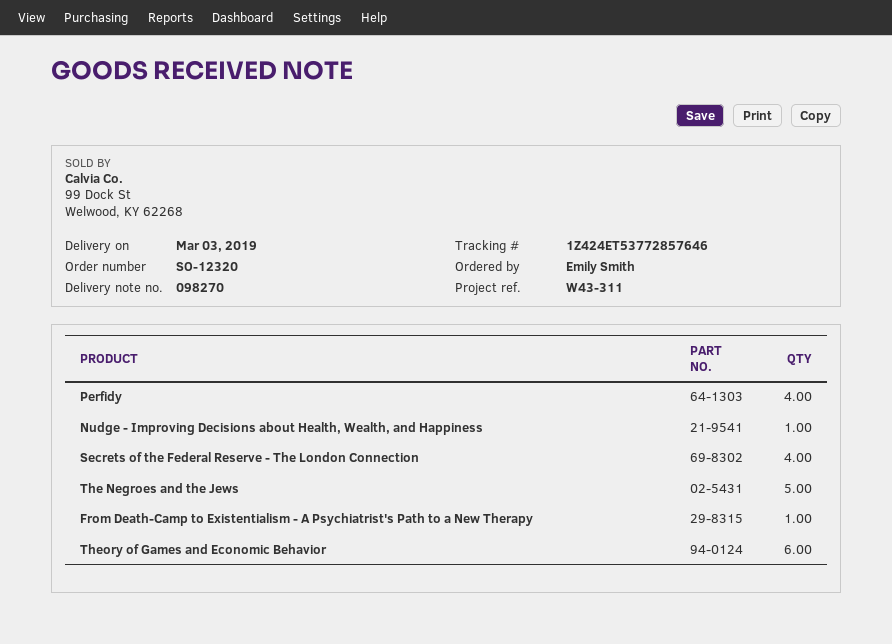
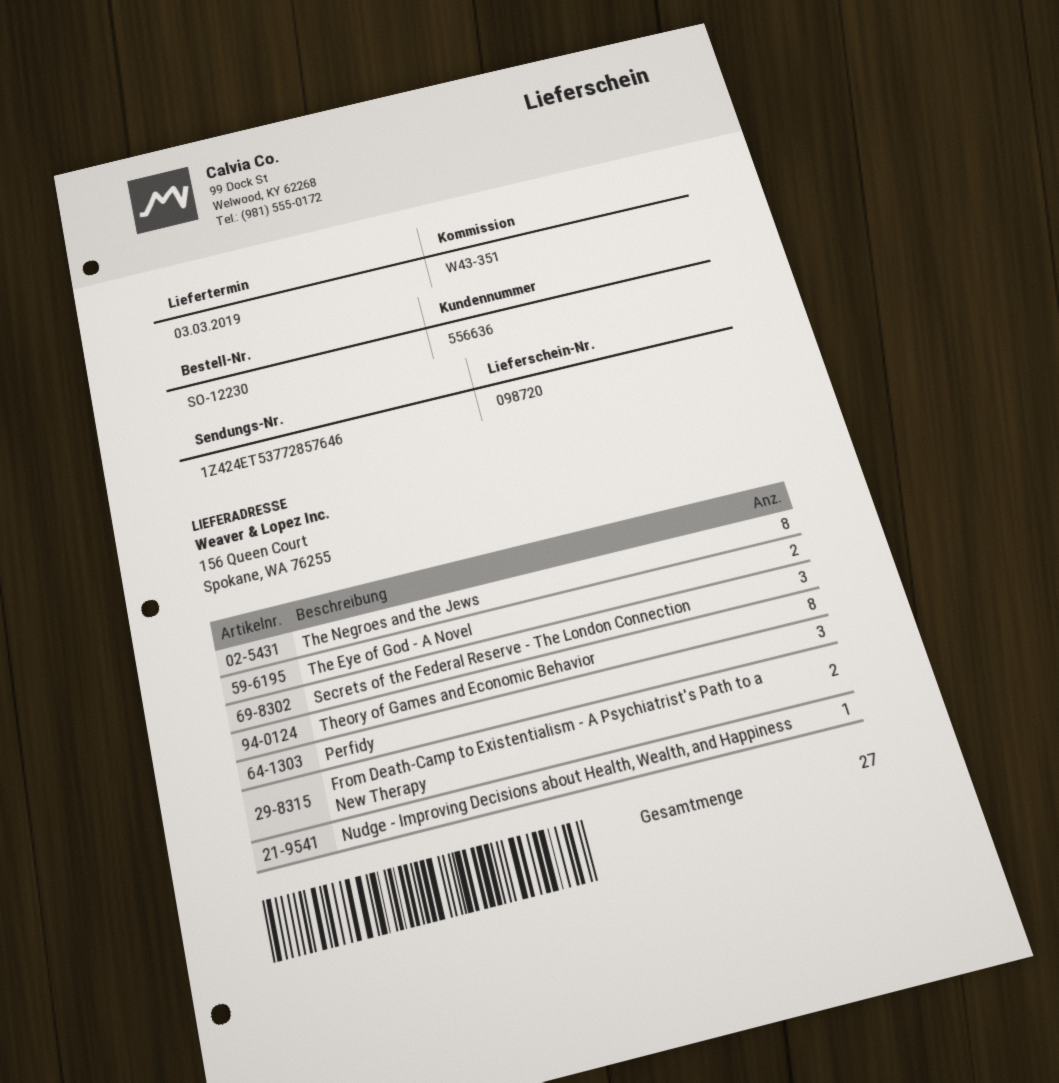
order number: SO-12320 -> SO-12230
delivery note number: 098270 -> 098720
reference: W43-311 -> W43-351
Perfidy: 4 -> 3
Secrets of the Federal Reserve - The London Connection: 4 -> 3
The Negroes and the Jews: 5 -> 8
From Death-Camp to Existentialism - A Psychiatrist's Path to a New Therapy: 1 -> 2
Theory of Games and Economic Behavior: 6 -> 8
The Eye of God - A Novel: none -> 2

